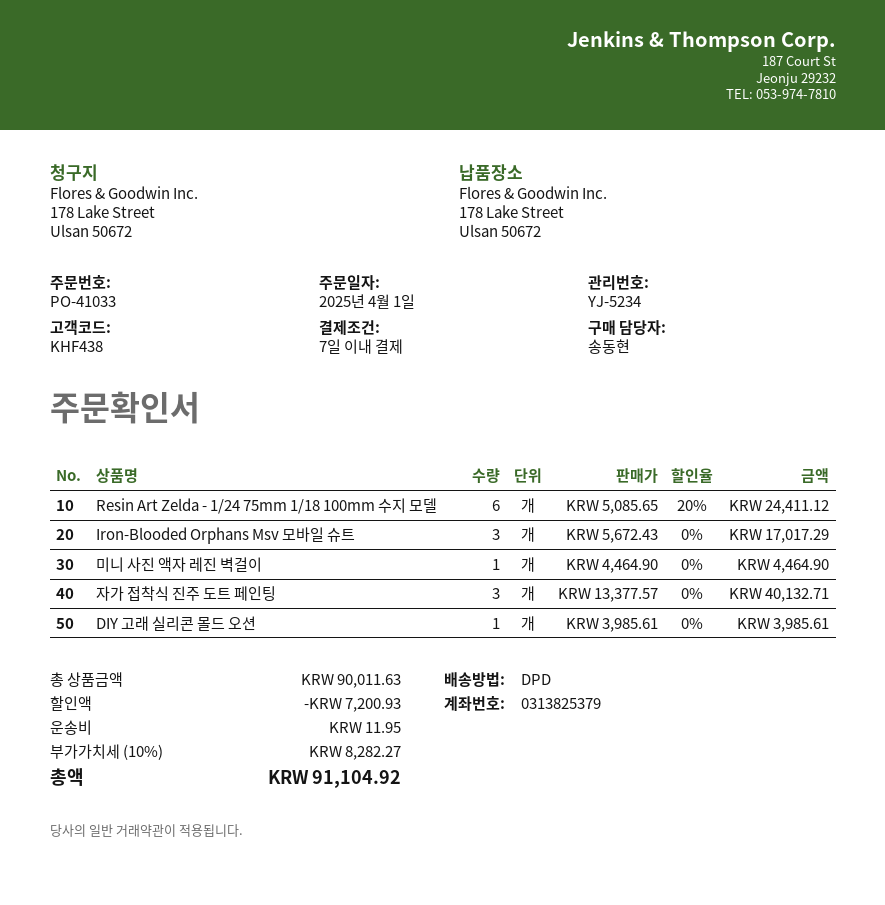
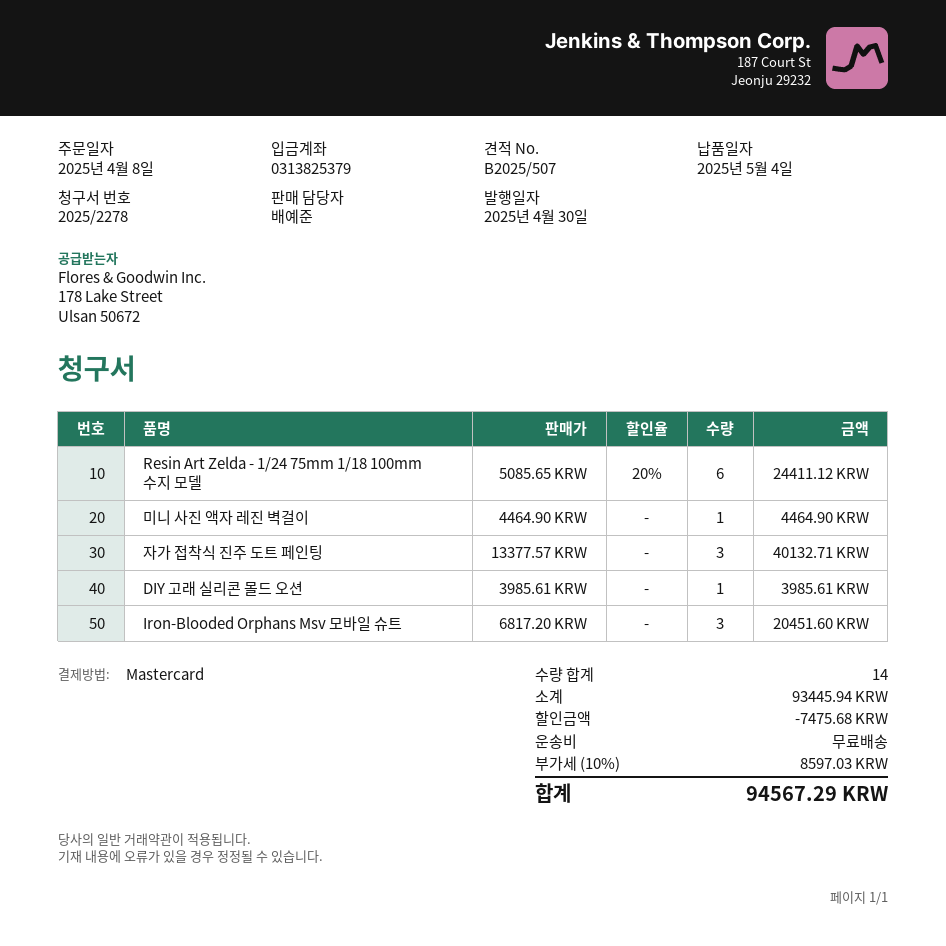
order date: 2025-04-01 -> 2025-04-08
Iron‑Blooded Orphans Msv 모바일 슈트: 3 x 5672.43 = 17017.29 -> 3 x 6817.20 = 20451.60
subtotal: 90011.63 -> 93445.94
discount: 7200.93 -> 7475.68
shipping: 11.95 -> 0.00
tax: 10% = 8282.27 -> 10% = 8597.03
total: 91104.92 -> 94567.29

